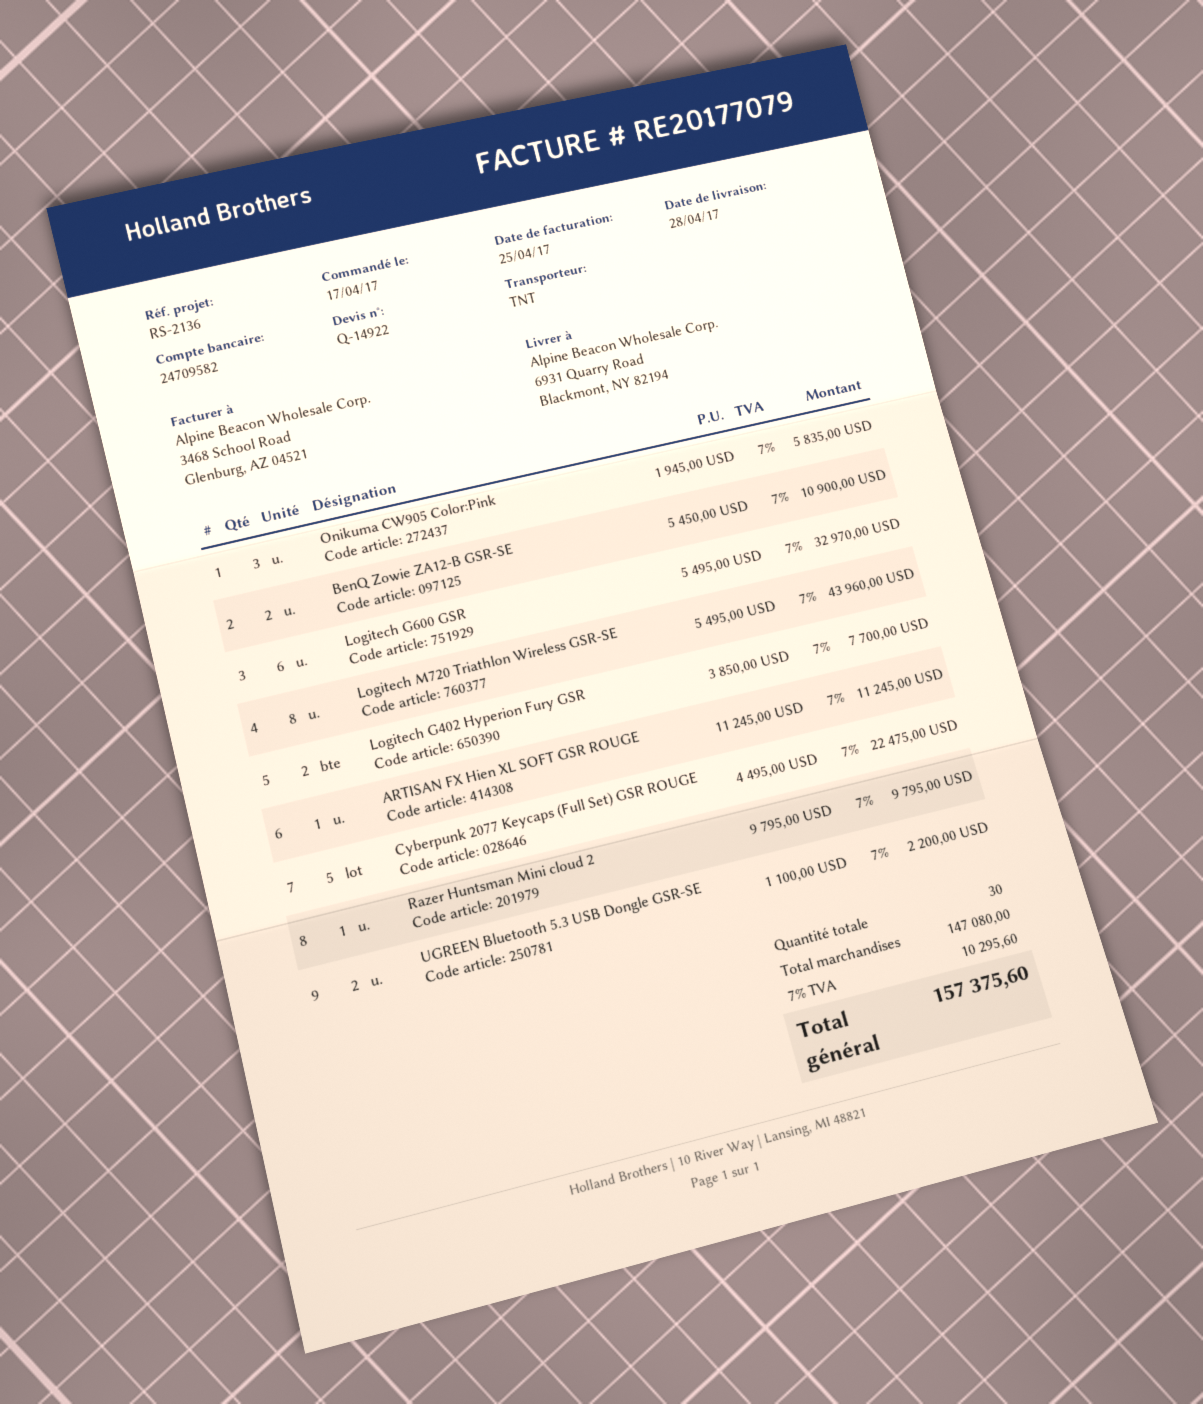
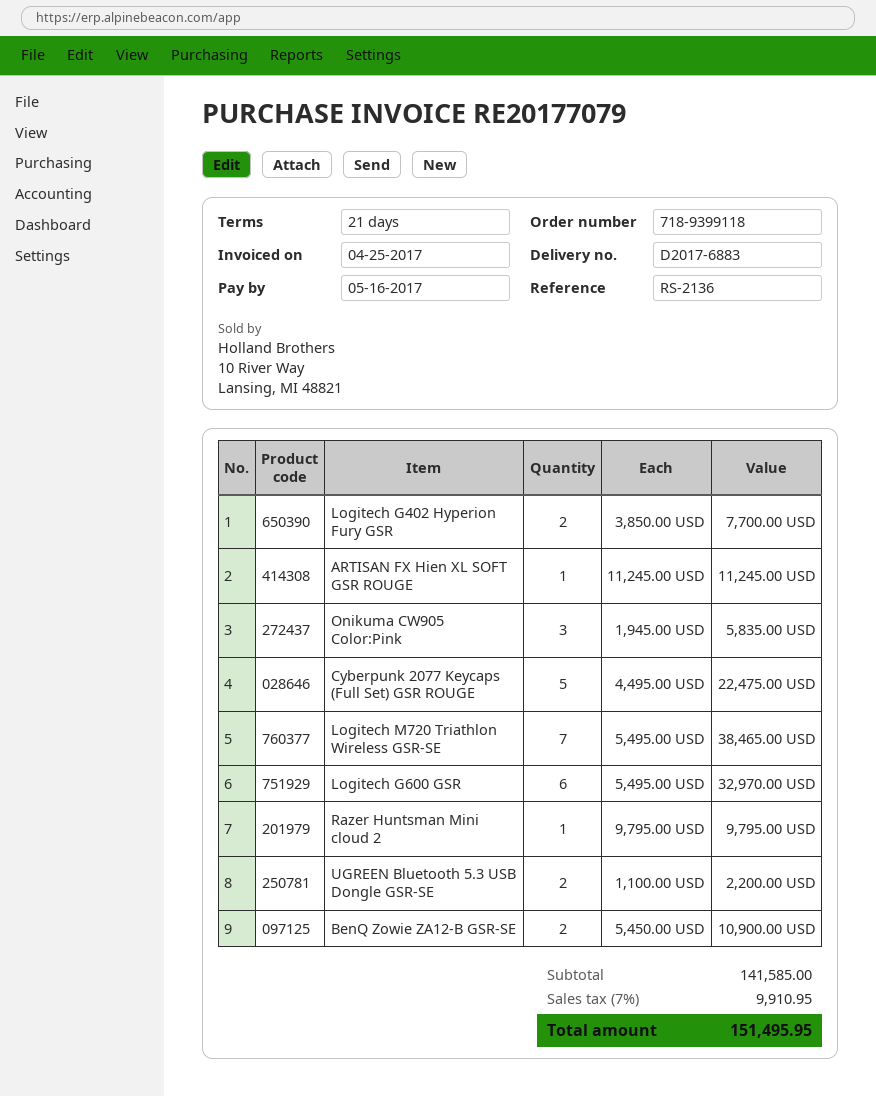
Logitech M720 Triathlon Wireless GSR-SE: 8 x 5495.00 = 43960.00 -> 7 x 5495.00 = 38465.00
subtotal: 147080.00 -> 141585.00
tax: 7% = 10295.60 -> 7% = 9910.95
total: 157375.60 -> 151495.95

